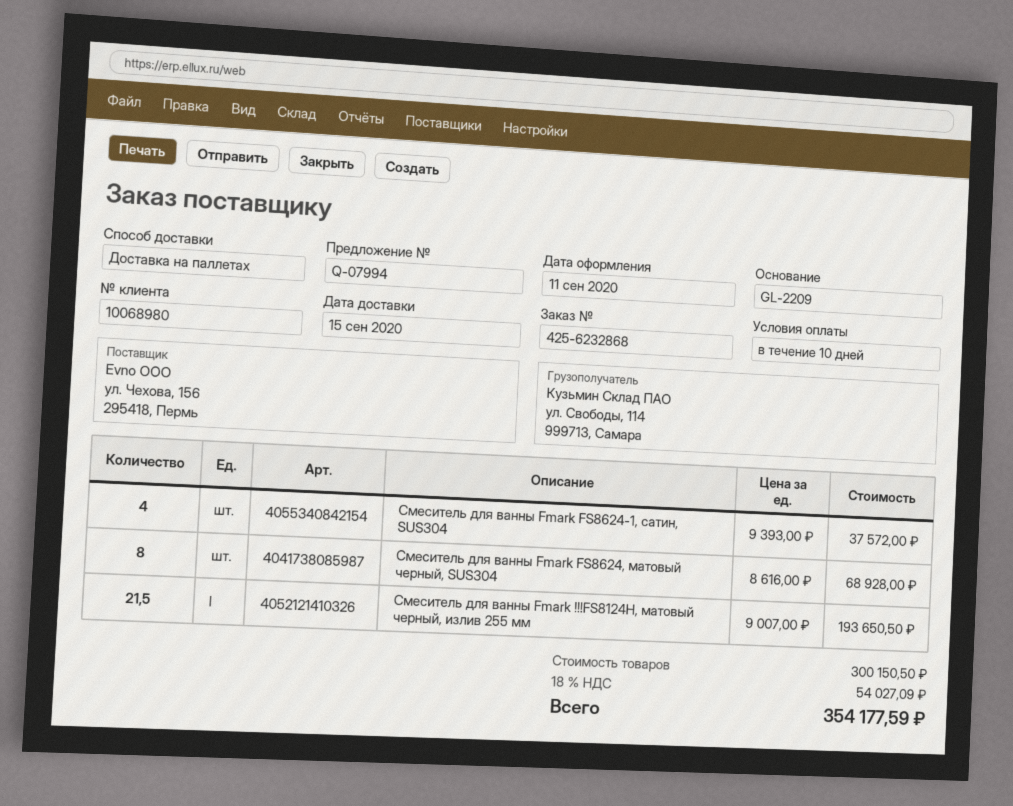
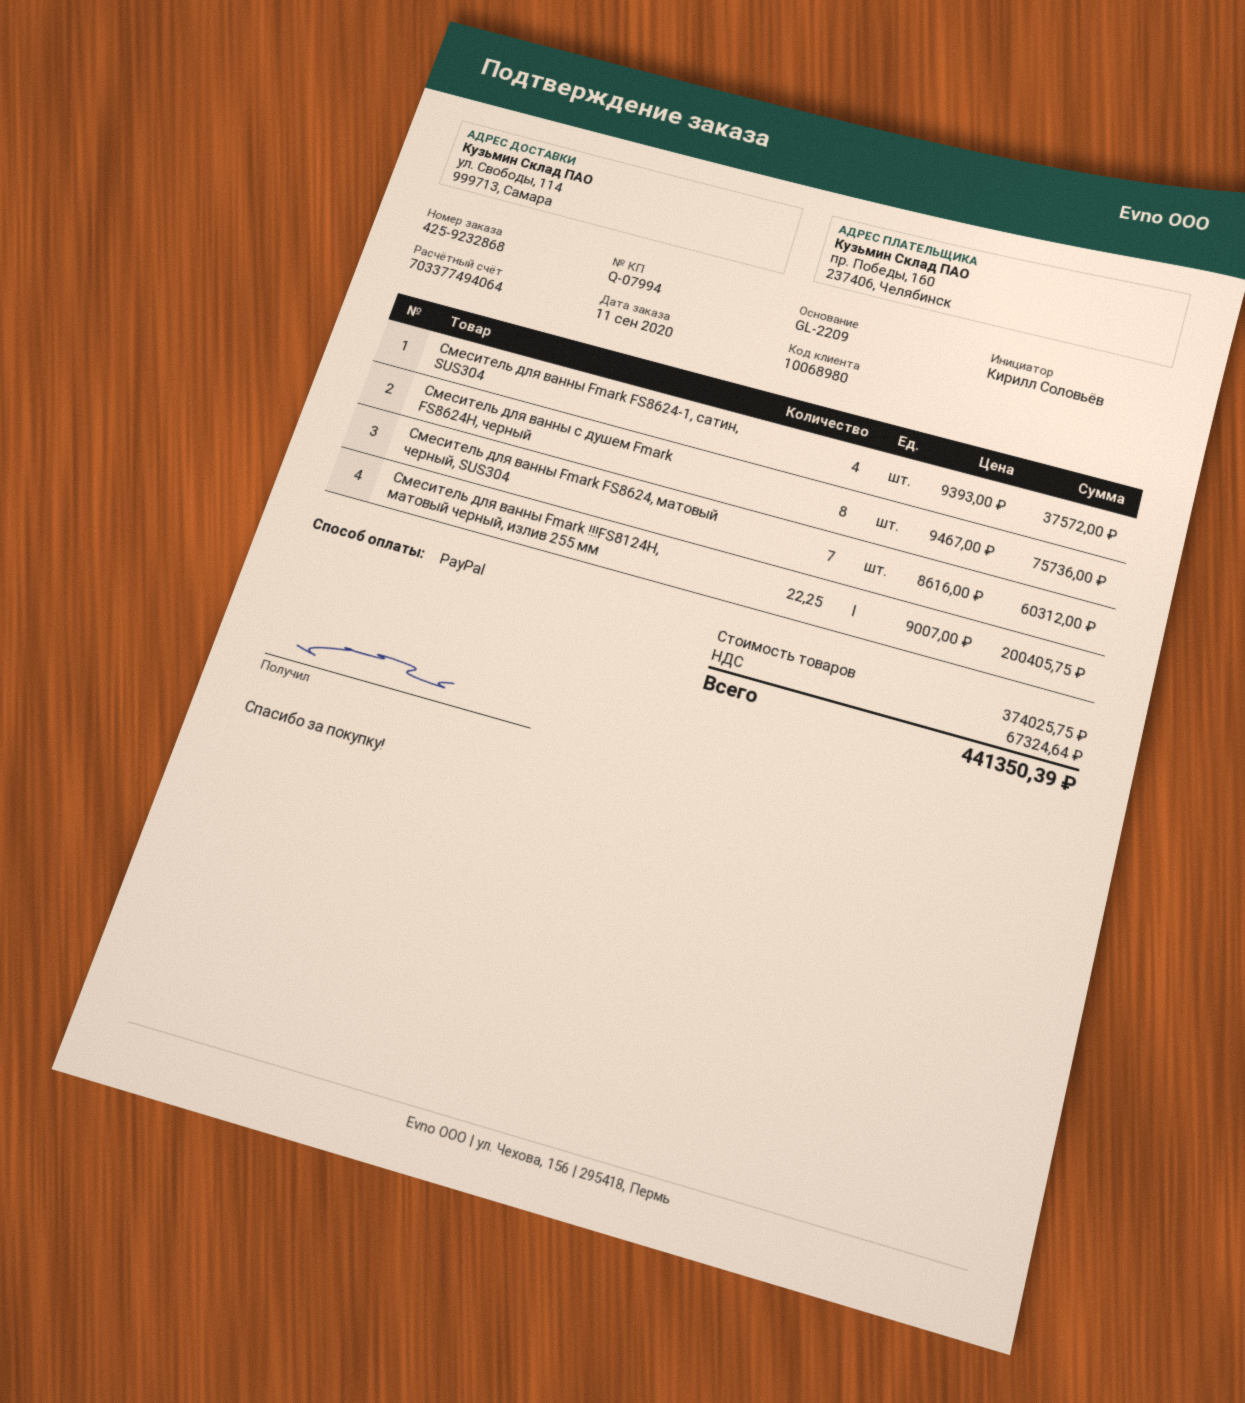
order number: 425-6232868 -> 425-9232868
Смеситель для ванны Fmark FS8624, матовый черный, SUS304: 8 x 8616.00 = 68928.00 -> 7 x 8616.00 = 60312.00
Смеситель для ванны Fmark !!!FS8124H, матовый черный, излив 255 мм: 21.5 x 9007.00 = 193650.50 -> 22.25 x 9007.00 = 200405.75
Смеситель для ванны с душем Fmark FS8624H, черный: none -> 8 x 9467.00 = 75736.00
subtotal: 300150.50 -> 374025.75
tax: 54027.09 -> 67324.64
total: 354177.59 -> 441350.39

